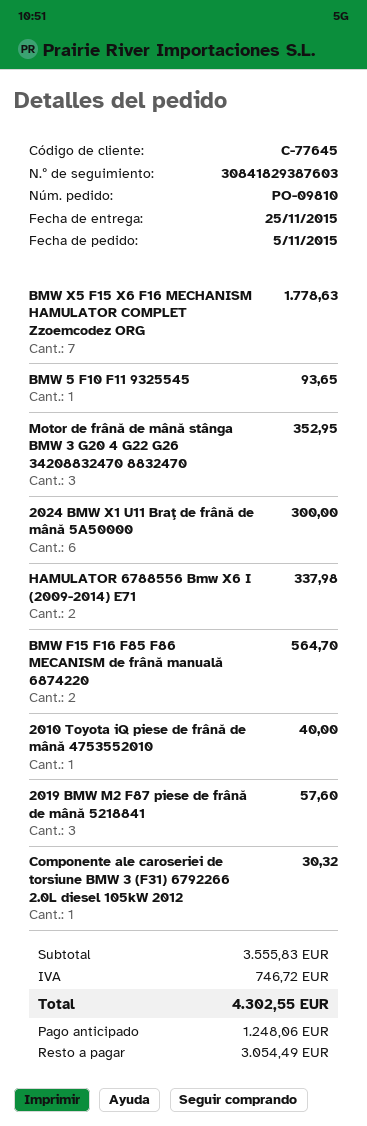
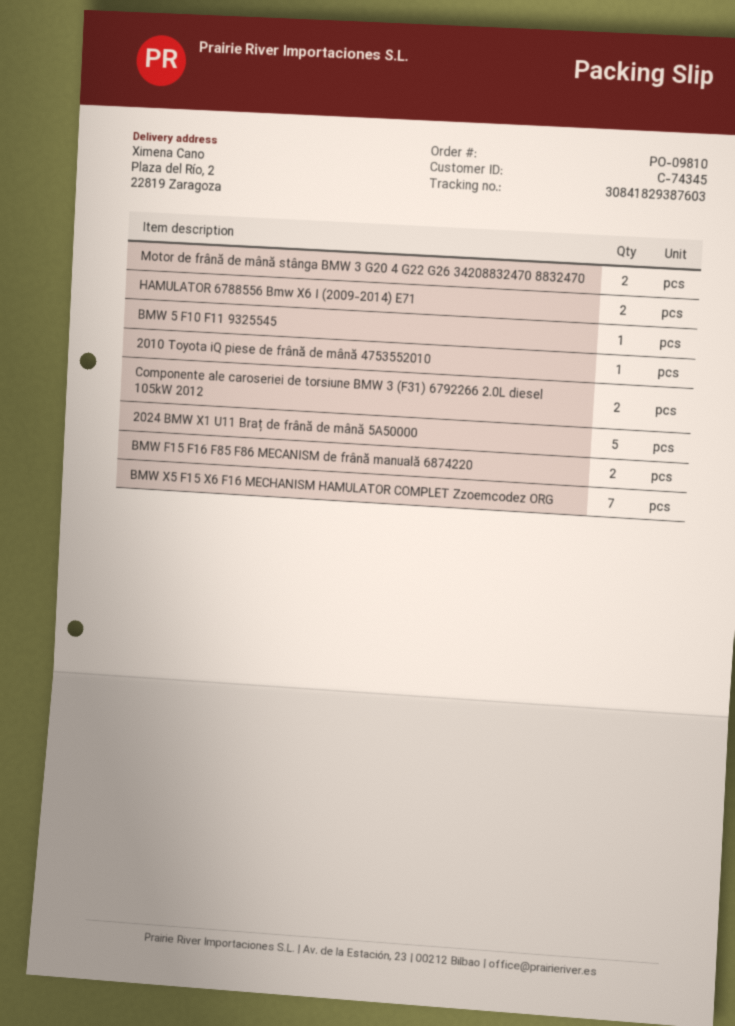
customer number: C-77645 -> C-74345
Motor de frână de mână stânga BMW 3 G20 4 G22 G26 34208832470 8832470: 3 -> 2
2024 BMW X1 U11 Braț de frână de mână 5A50000: 6 -> 5
2019 BMW M2 F87 piese de frână de mână 5218841: 3 -> none
Componente ale caroseriei de torsiune BMW 3 (F31) 6792266 2.0L diesel 105kW 2012: 1 -> 2

